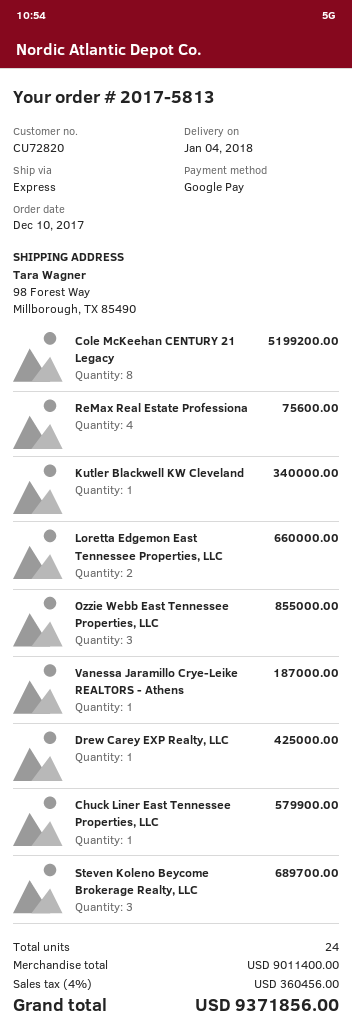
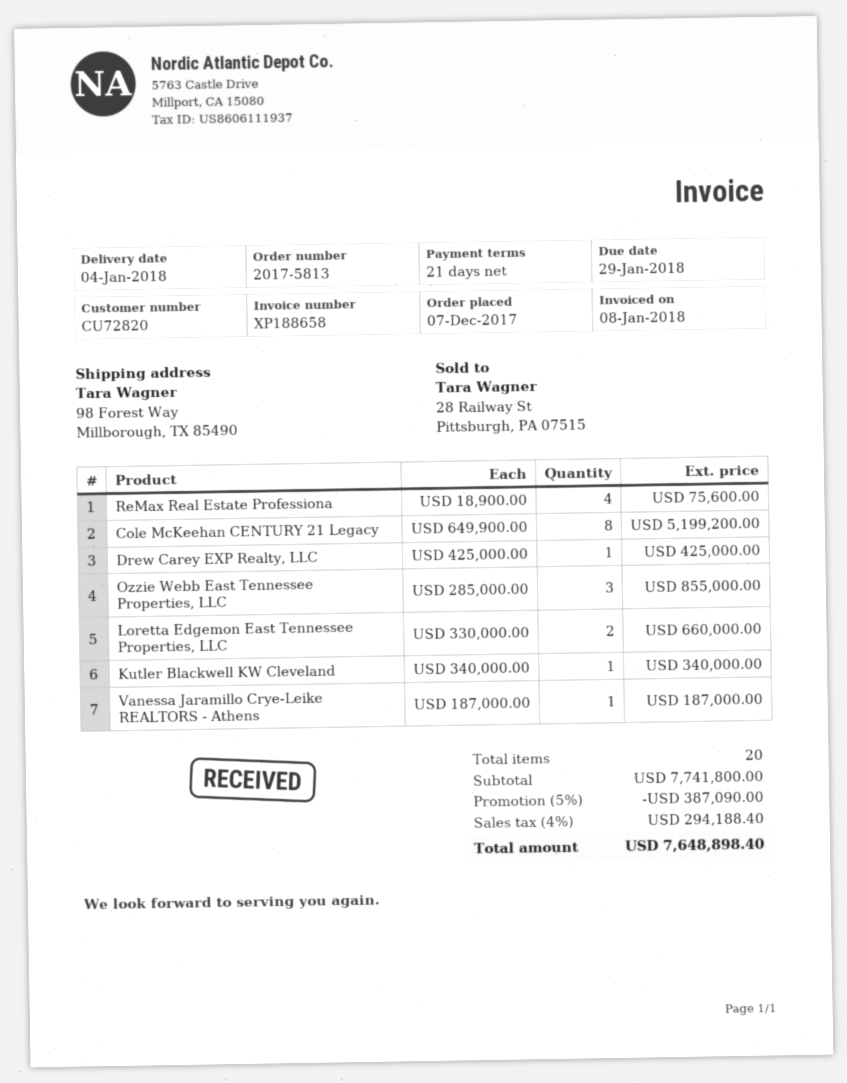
order date: 2017-12-10 -> 2017-12-07
Chuck Liner East Tennessee Properties, LLC: 1 for 579900.00 -> none
Steven Koleno Beycome Brokerage Realty, LLC: 3 for 689700.00 -> none
total quantity: 24 -> 20
subtotal: 9011400.00 -> 7741800.00
discount: none -> 5% = 387090.00
tax: 4% = 360456.00 -> 4% = 294188.40
total: 9371856.00 -> 7648898.40

